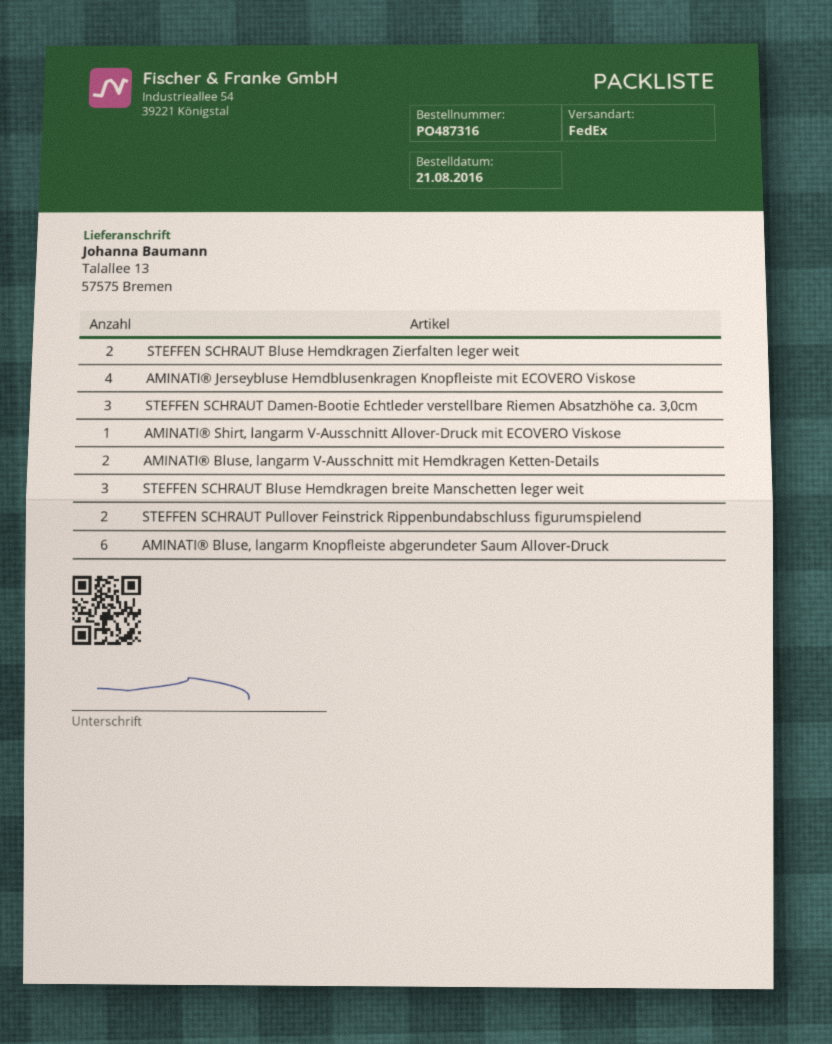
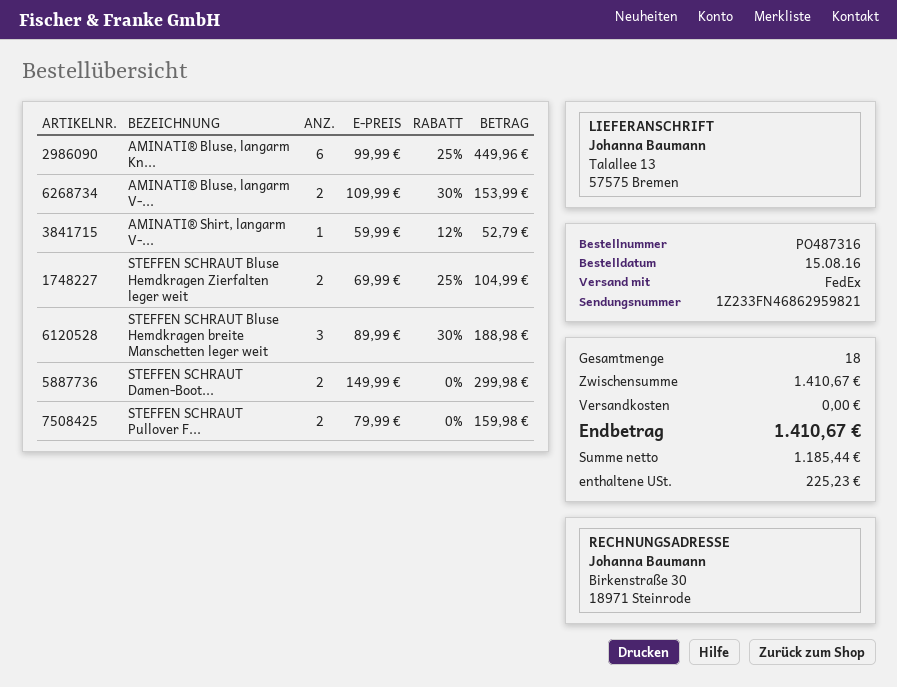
order date: 2016-08-21 -> 2016-08-15
AMINATI® Jerseybluse Hemdblusenkragen Knopfleiste mit ECOVERO Viskose: 4 -> none
STEFFEN SCHRAUT Damen-Bootie Echtleder verstellbare Riemen Absatzhöhe ca. 3,0cm: 3 -> 2

